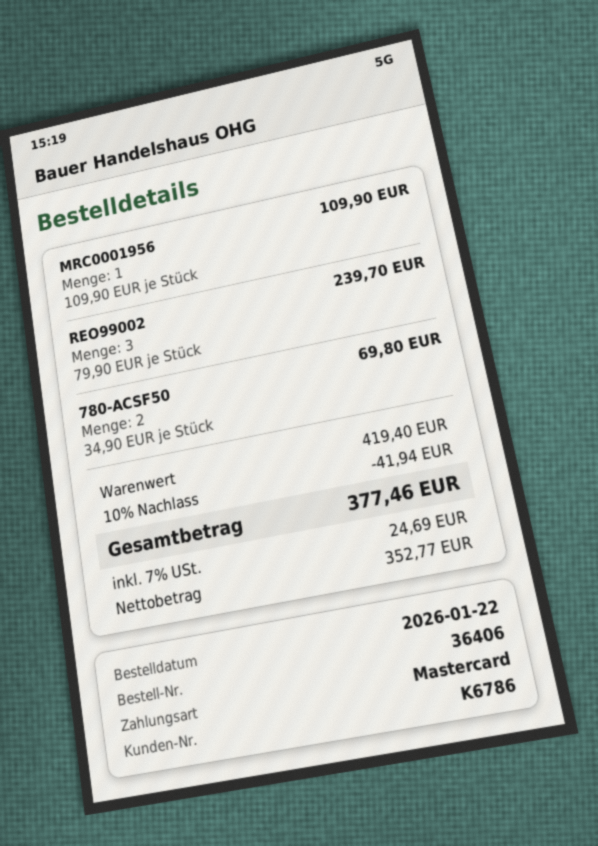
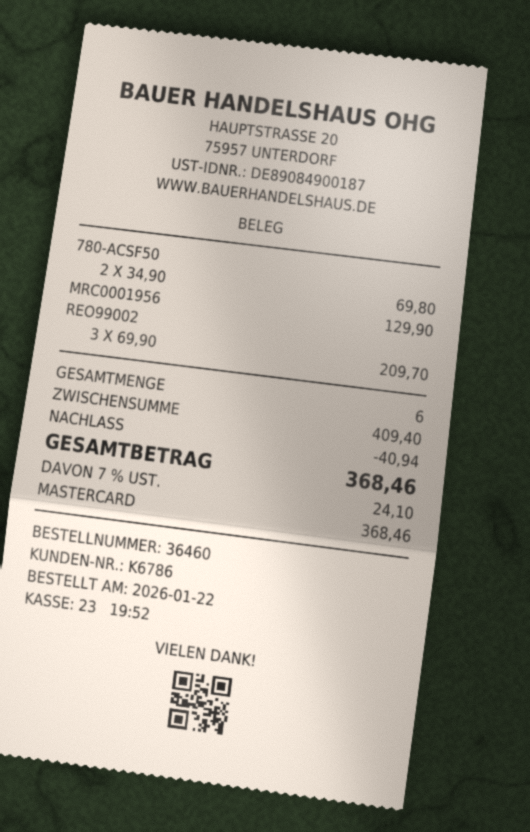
order number: 36406 -> 36460
MRC0001956: 1 x 109.90 = 109.90 -> 1 x 129.90 = 129.90
REO99002: 3 x 79.90 = 239.70 -> 3 x 69.90 = 209.70
subtotal: 419.40 -> 409.40
discount: 41.94 -> 40.94
tax: 7% = 24.69 -> 7% = 24.10
total: 377.46 -> 368.46

